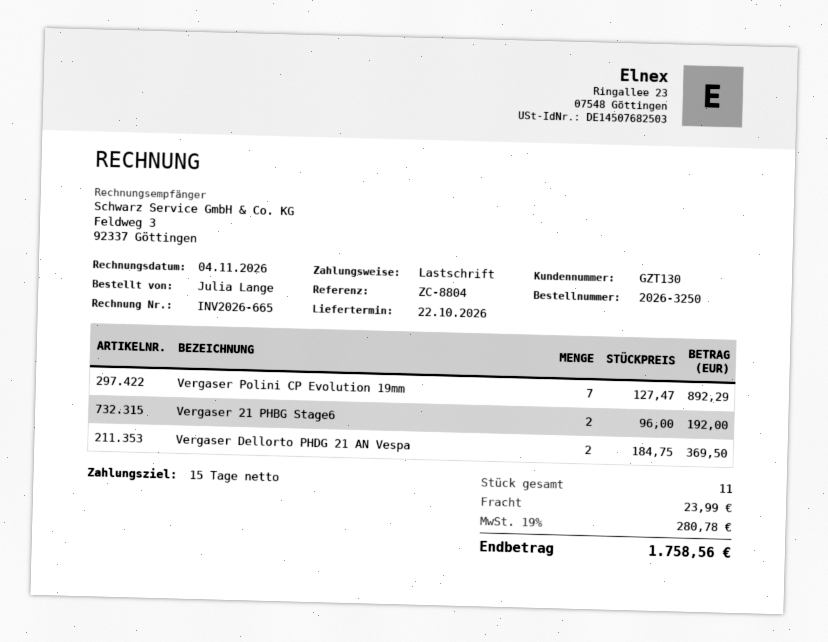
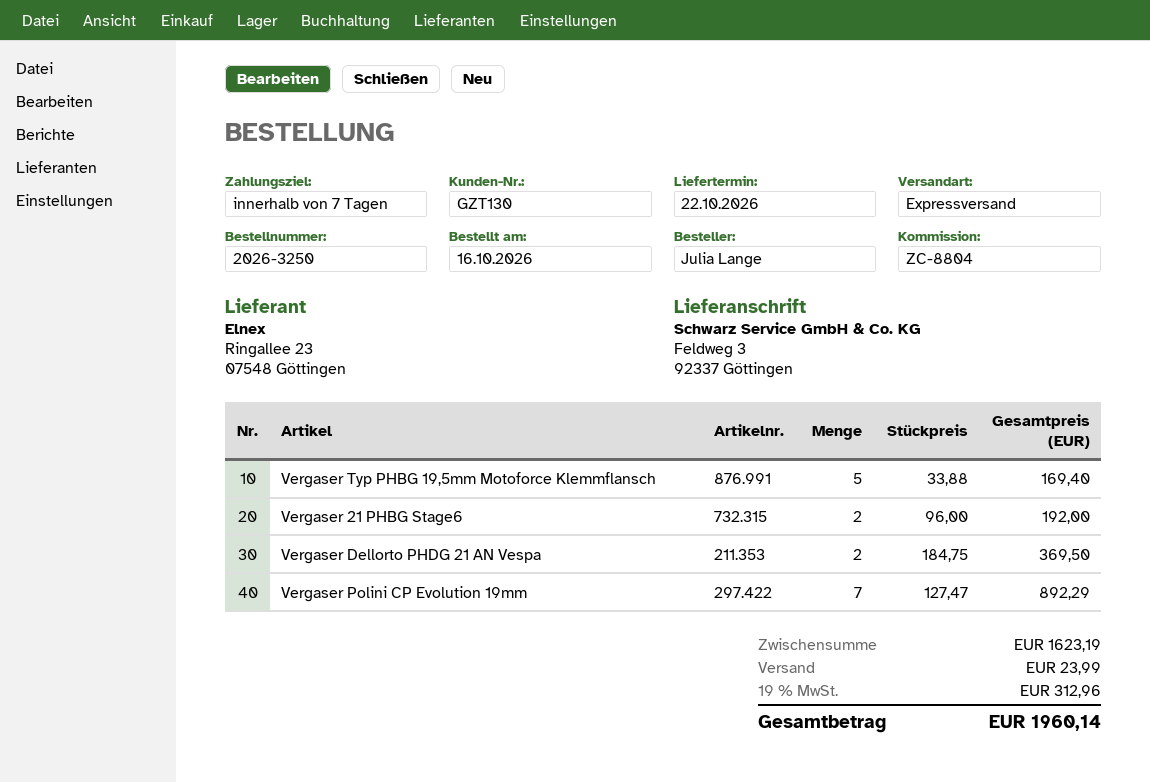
payment terms: 15 days -> 7 days
Vergaser Typ PHBG 19,5mm Motoforce Klemmflansch: none -> 5 x 33.88 = 169.40
tax: 19% = 280.78 -> 19% = 312.96
total: 1758.56 -> 1960.14

